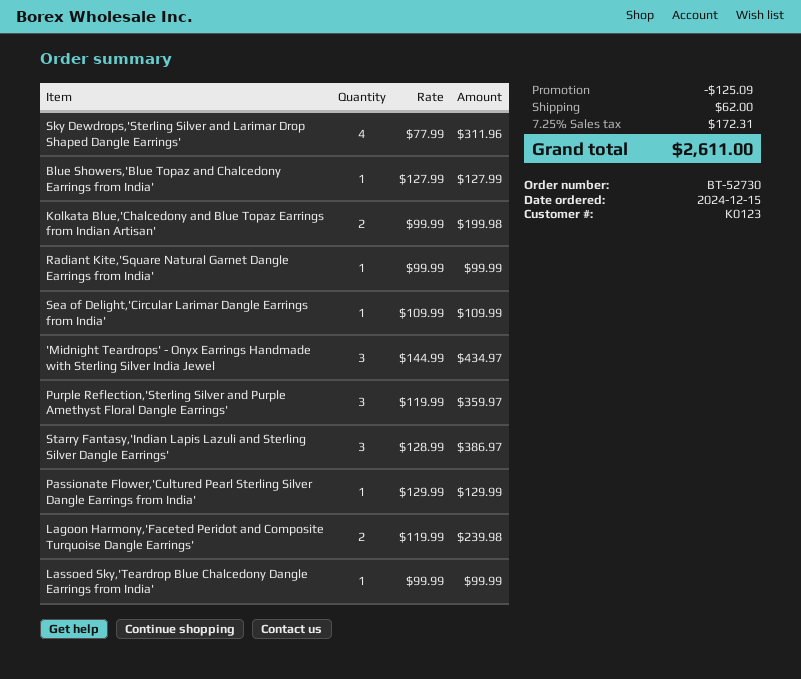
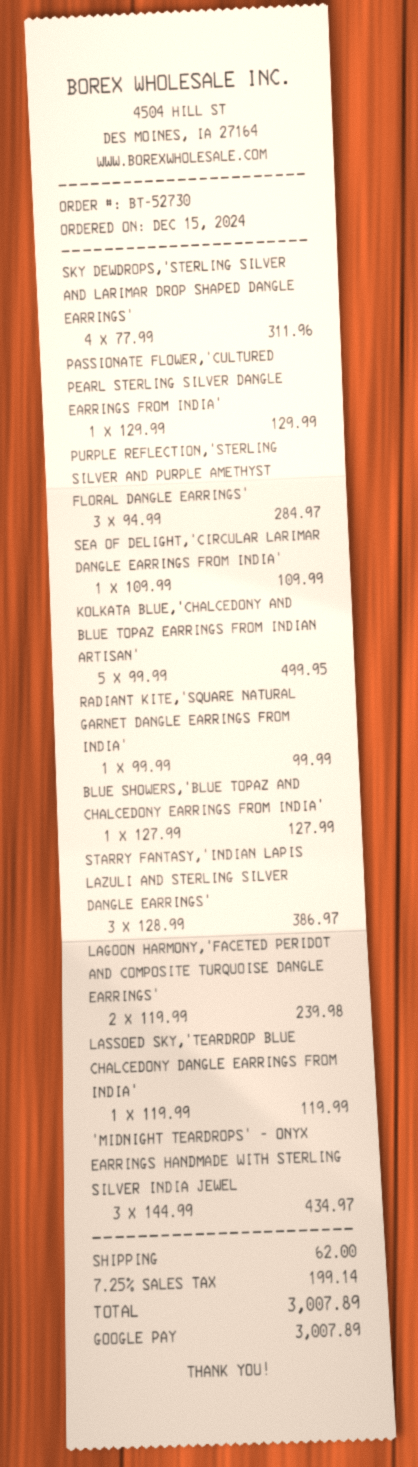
Kolkata Blue,'Chalcedony and Blue Topaz Earrings from Indian Artisan': 2 x 99.99 = 199.98 -> 5 x 99.99 = 499.95
Purple Reflection,'Sterling Silver and Purple Amethyst Floral Dangle Earrings': 3 x 119.99 = 359.97 -> 3 x 94.99 = 284.97
Lassoed Sky,'Teardrop Blue Chalcedony Dangle Earrings from India': 1 x 99.99 = 99.99 -> 1 x 119.99 = 119.99
discount: 125.09 -> none
tax: 7.25% = 172.31 -> 7.25% = 199.14
total: 2611.00 -> 3007.89

